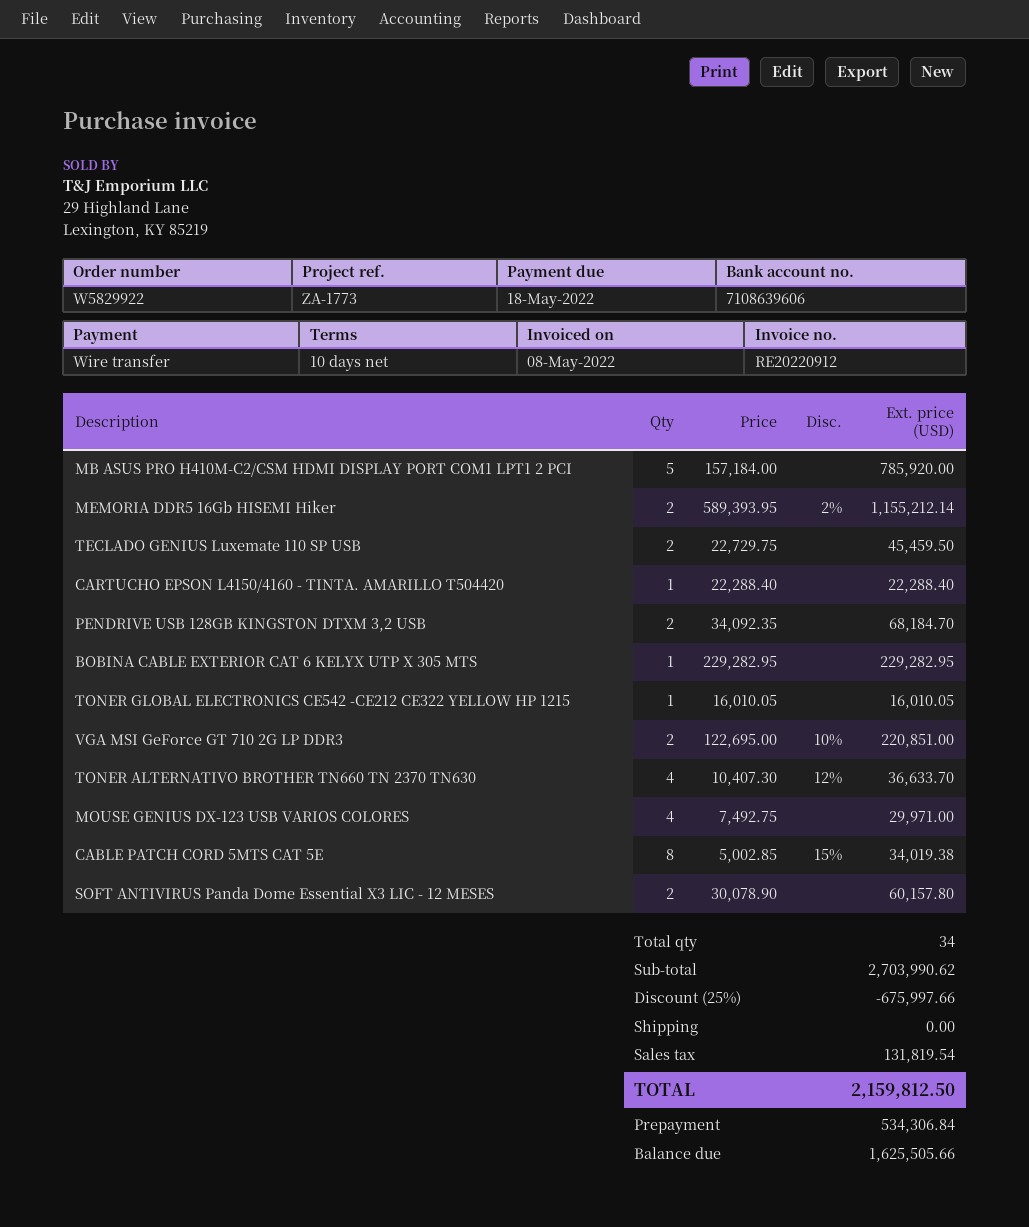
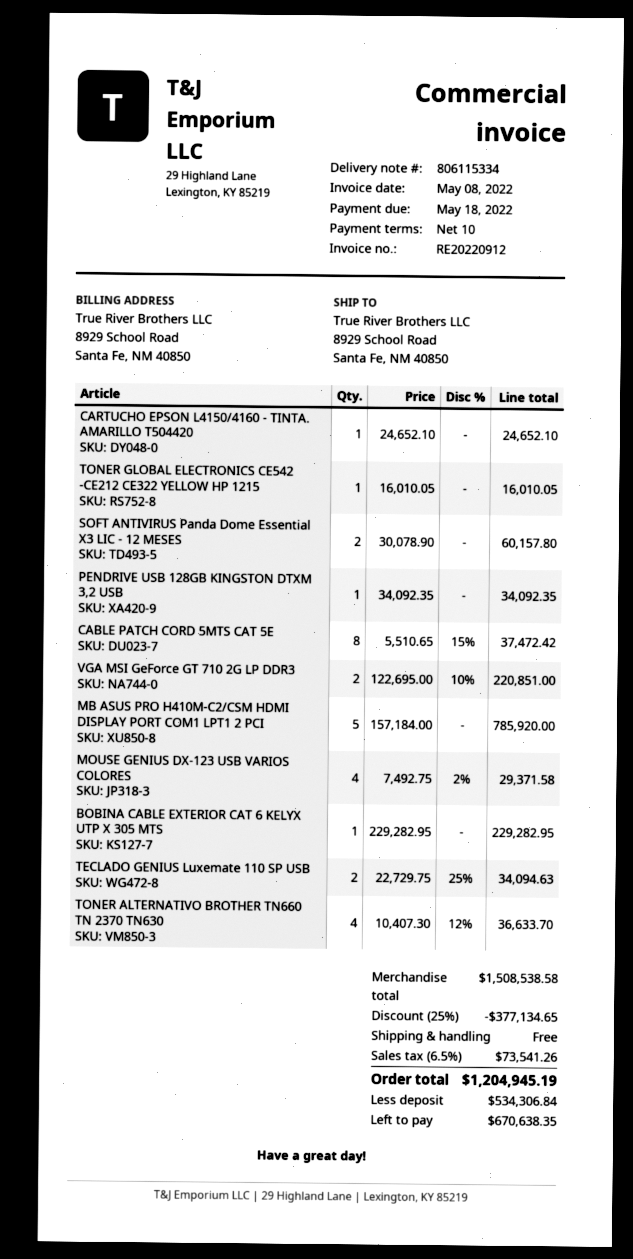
MEMORIA DDR5 16Gb HISEMI Hiker: 2 x 589393.95 - 2% = 1155212.14 -> none
TECLADO GENIUS Luxemate 110 SP USB: 2 x 22729.75 = 45459.50 -> 2 x 22729.75 - 25% = 34094.63
CARTUCHO EPSON L4150/4160 - TINTA. AMARILLO T504420: 1 x 22288.40 = 22288.40 -> 1 x 24652.10 = 24652.10
PENDRIVE USB 128GB KINGSTON DTXM 3,2 USB: 2 x 34092.35 = 68184.70 -> 1 x 34092.35 = 34092.35
MOUSE GENIUS DX-123 USB VARIOS COLORES: 4 x 7492.75 = 29971.00 -> 4 x 7492.75 - 2% = 29371.58
CABLE PATCH CORD 5MTS CAT 5E: 8 x 5002.85 - 15% = 34019.38 -> 8 x 5510.65 - 15% = 37472.42
subtotal: 2703990.62 -> 1508538.58
discount: 25% = 675997.66 -> 25% = 377134.65
tax: 131819.54 -> 73541.26
total: 2159812.50 -> 1204945.19
balance: 1625505.66 -> 670638.35

